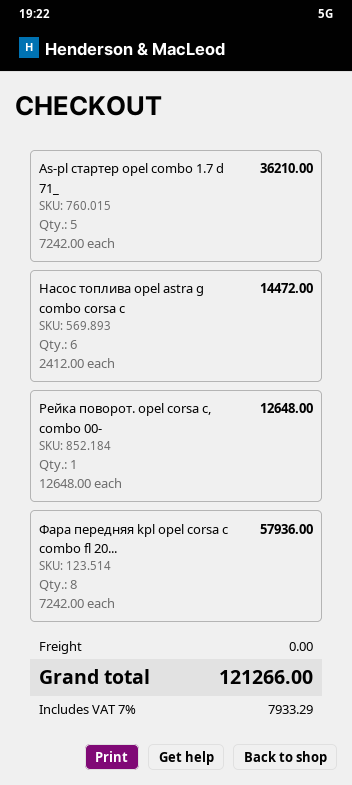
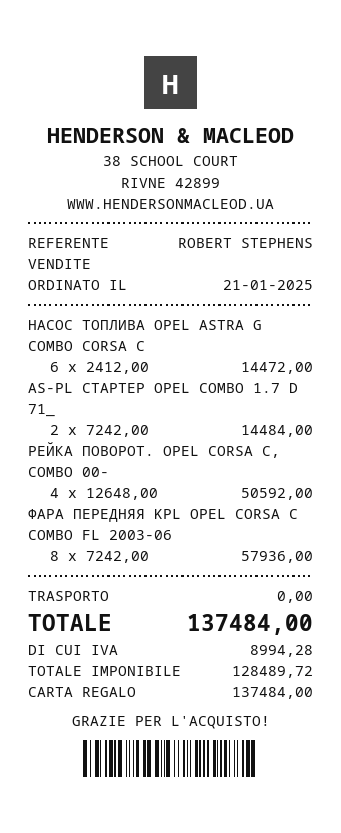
As-pl стартер opel combo 1.7 d 71_: 5 x 7242.00 = 36210.00 -> 2 x 7242.00 = 14484.00
Рейка поворот. opel corsa c, combo 00-: 1 x 12648.00 = 12648.00 -> 4 x 12648.00 = 50592.00
tax: 7933.29 -> 8994.28
total: 121266.00 -> 137484.00

